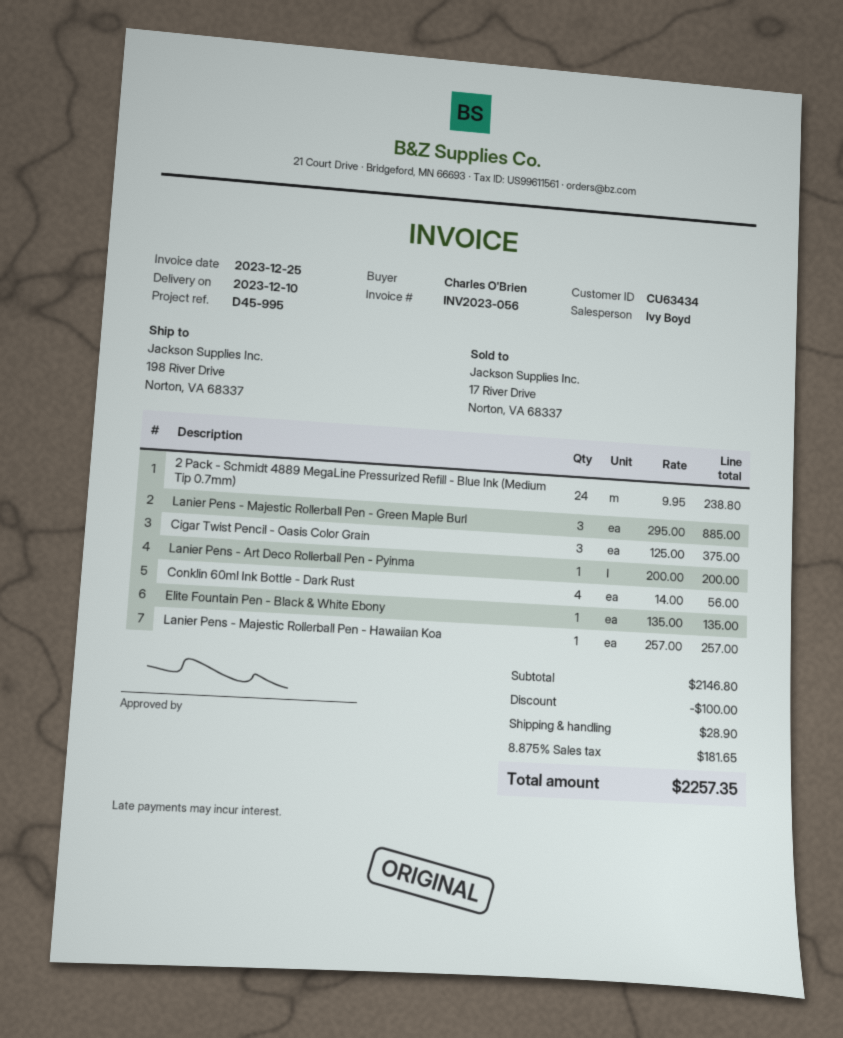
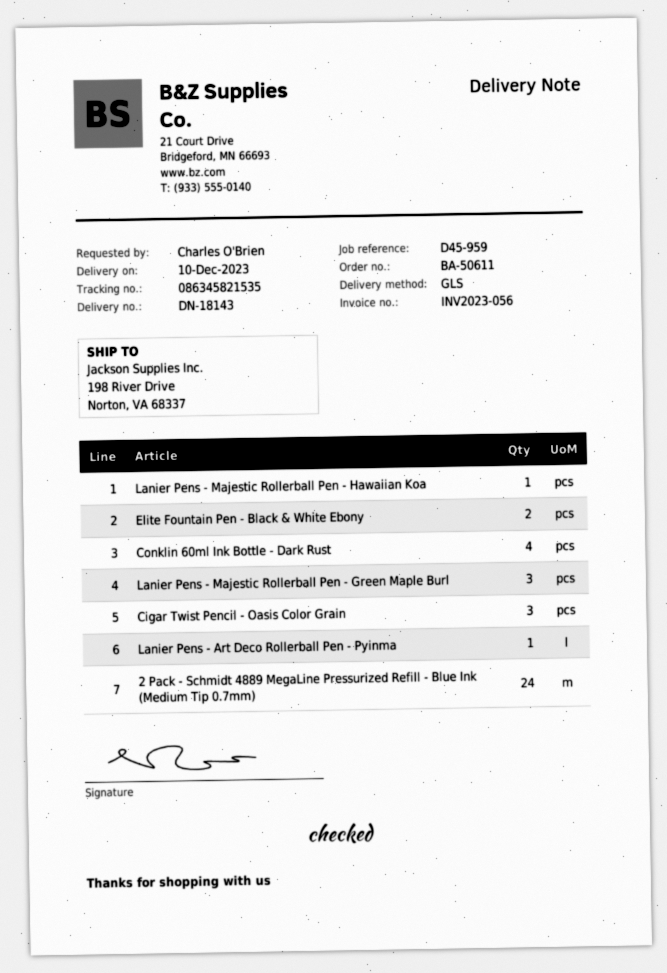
reference: D45-995 -> D45-959
Elite Fountain Pen - Black & White Ebony: 1 -> 2

